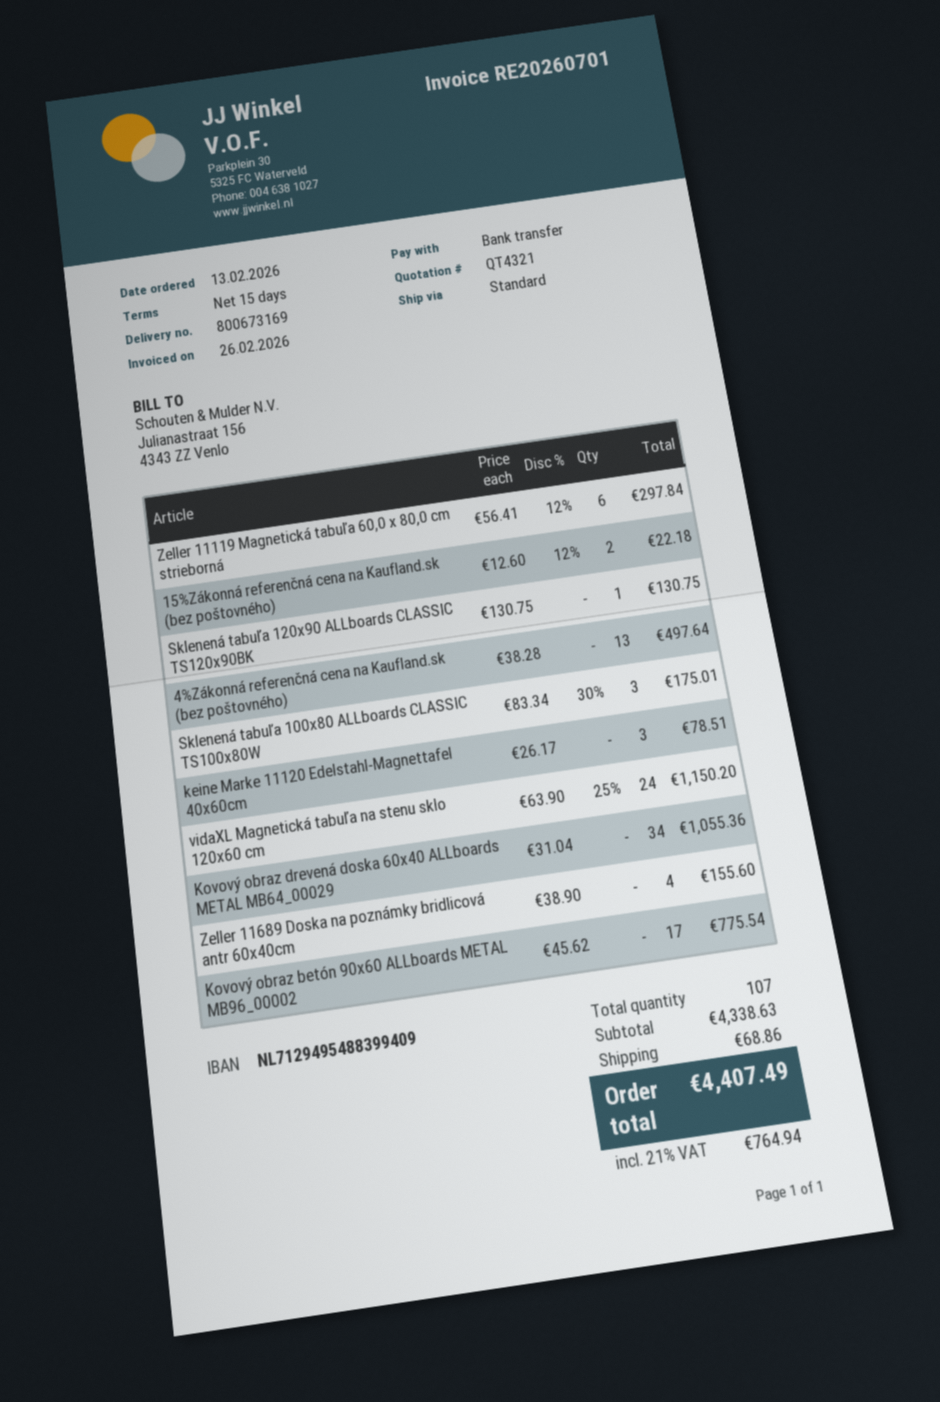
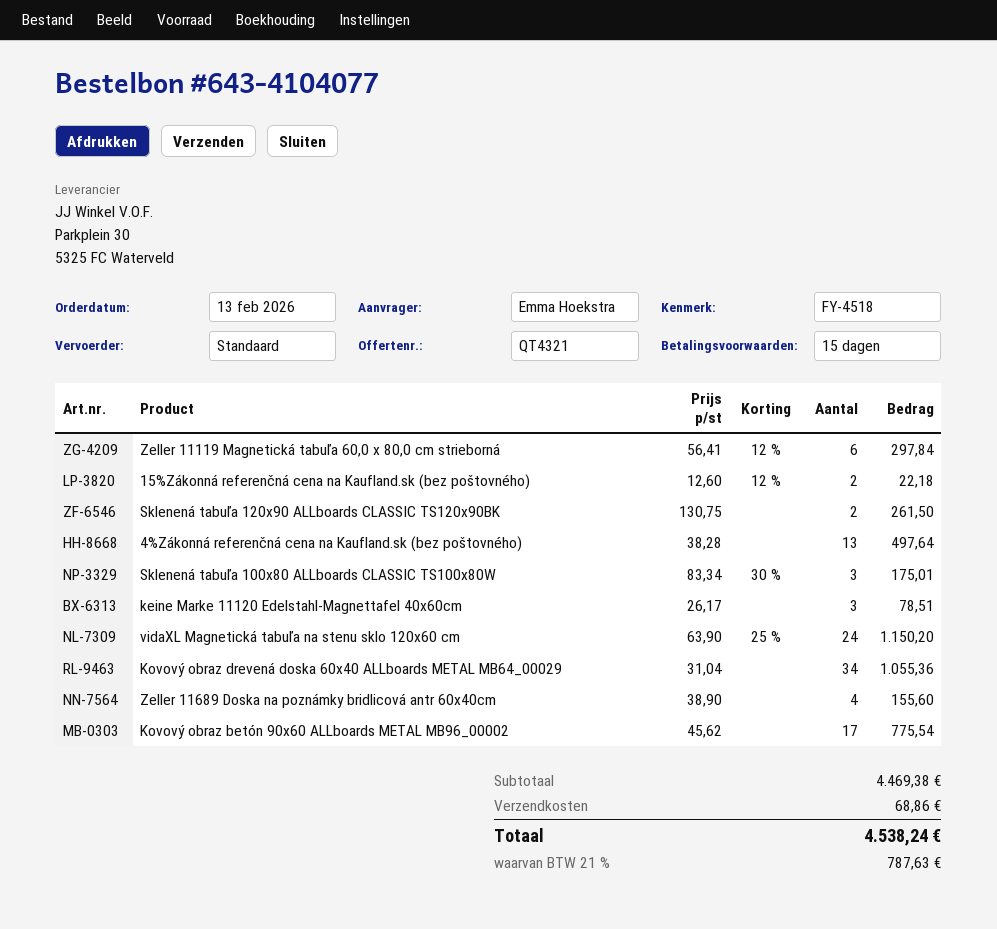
Sklenená tabuľa 120x90 ALLboards CLASSIC TS120x90BK: 1 x 130.75 = 130.75 -> 2 x 130.75 = 261.50
subtotal: 4338.63 -> 4469.38
tax: 21% = 764.94 -> 21% = 787.63
total: 4407.49 -> 4538.24

